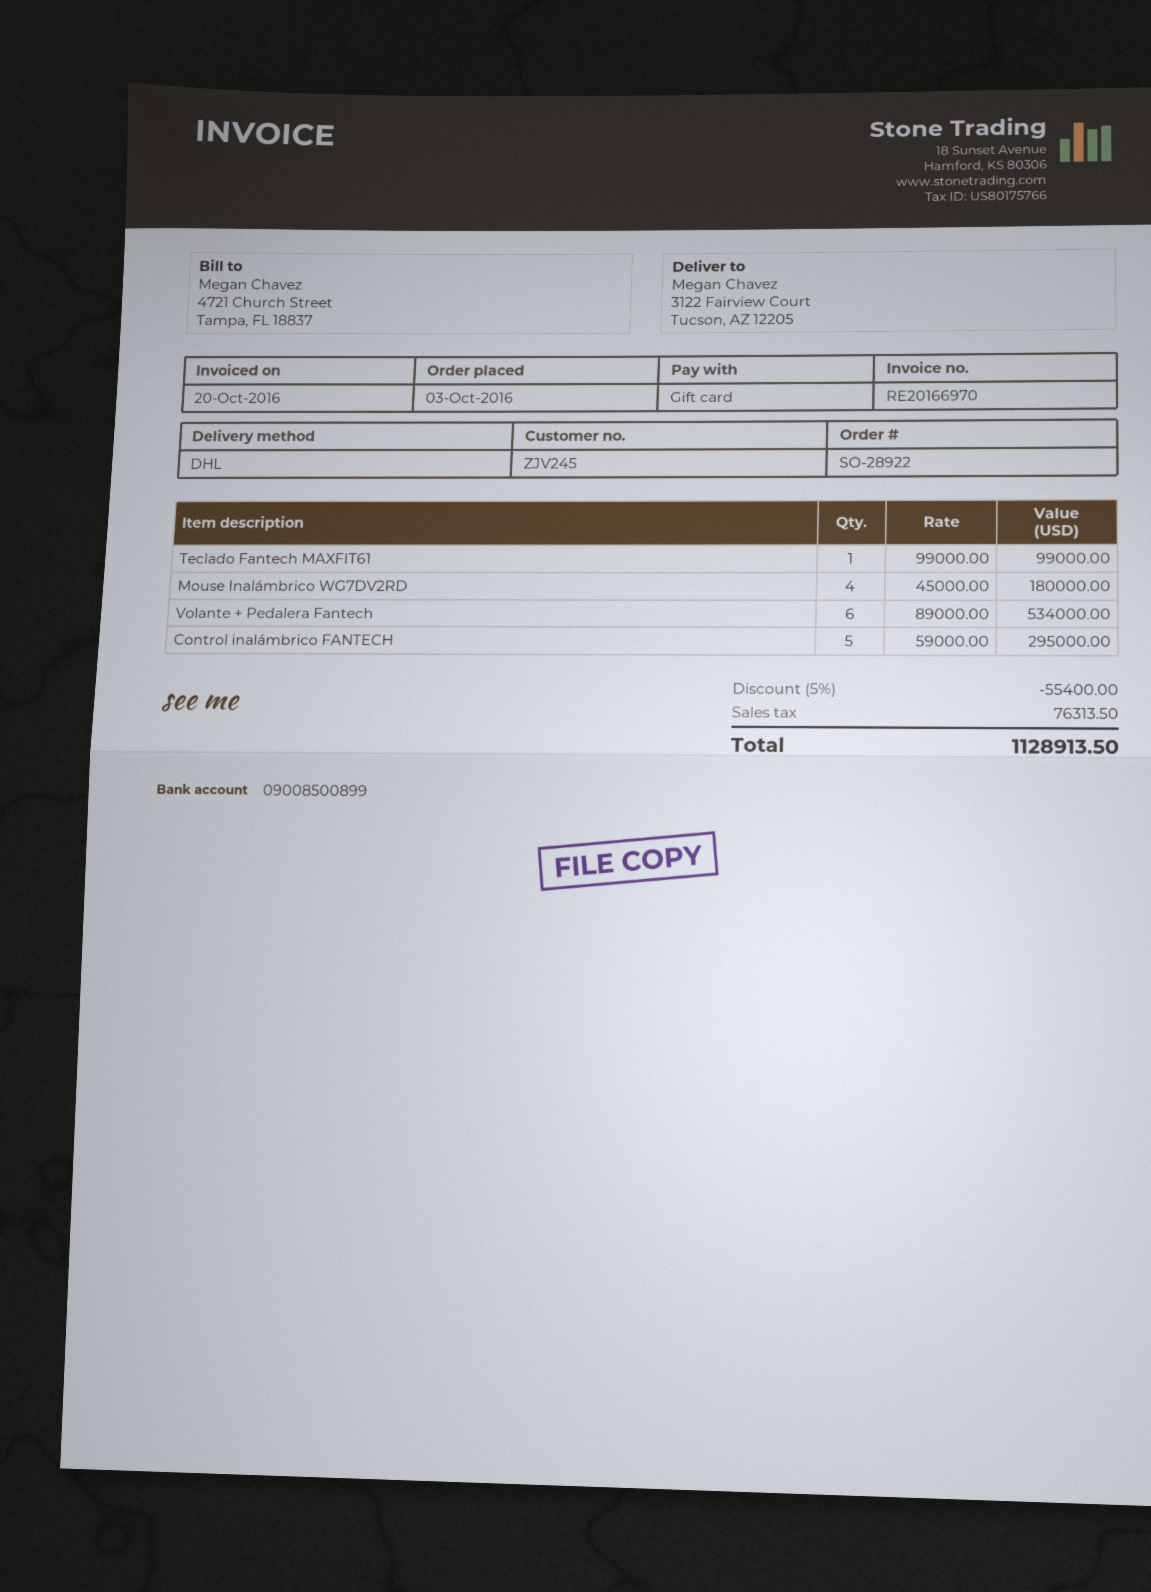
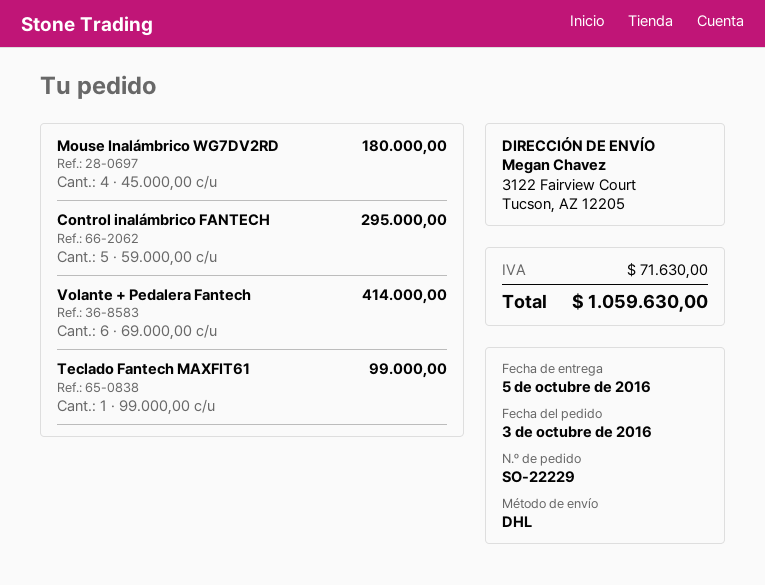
order number: SO-28922 -> SO-22229
Volante + Pedalera Fantech: 6 x 89000.00 = 534000.00 -> 6 x 69000.00 = 414000.00
discount: 5% = 55400.00 -> none
tax: 76313.50 -> 71630.00
total: 1128913.50 -> 1059630.00

